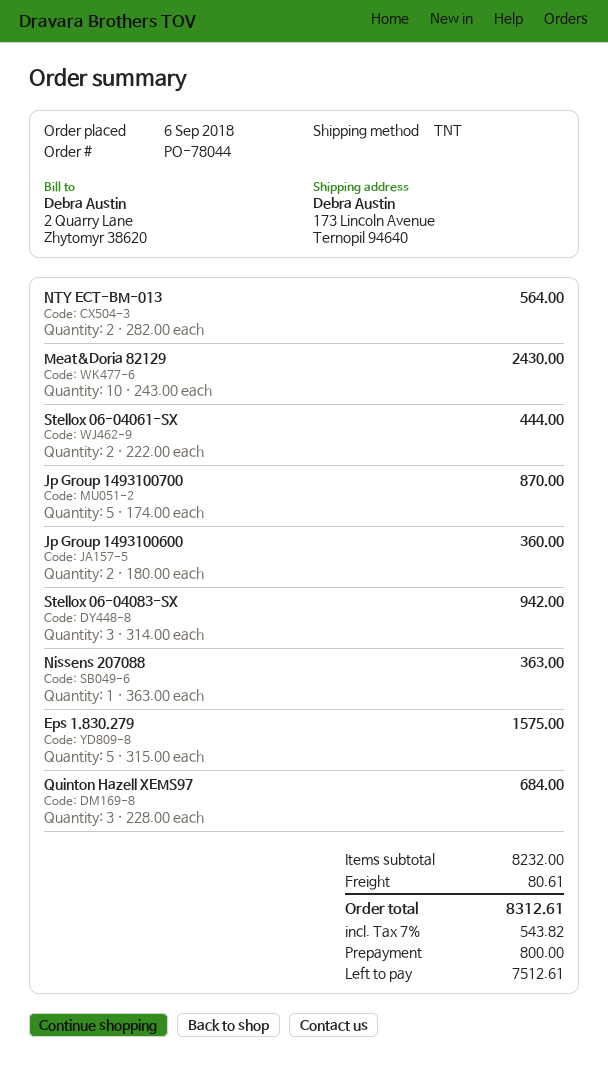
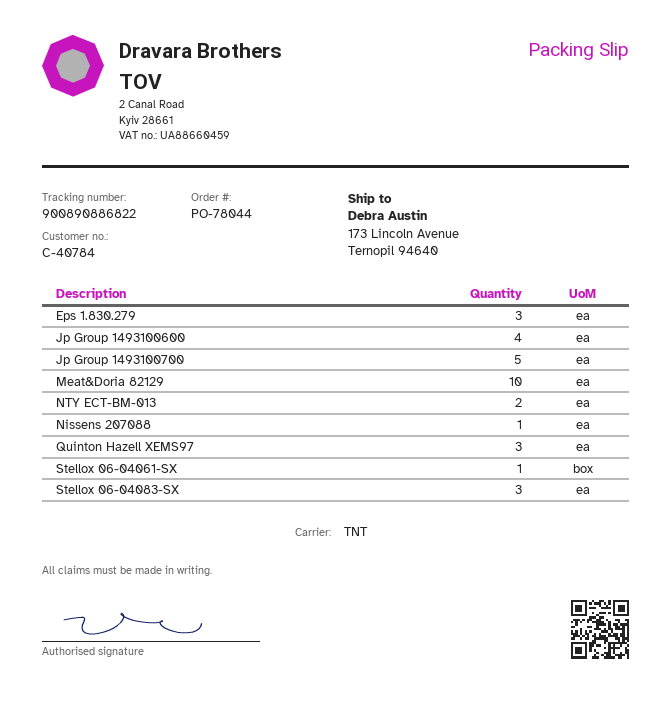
Stellox 06-04061-SX: 2 -> 1
Jp Group 1493100600: 2 -> 4
Eps 1.830.279: 5 -> 3

